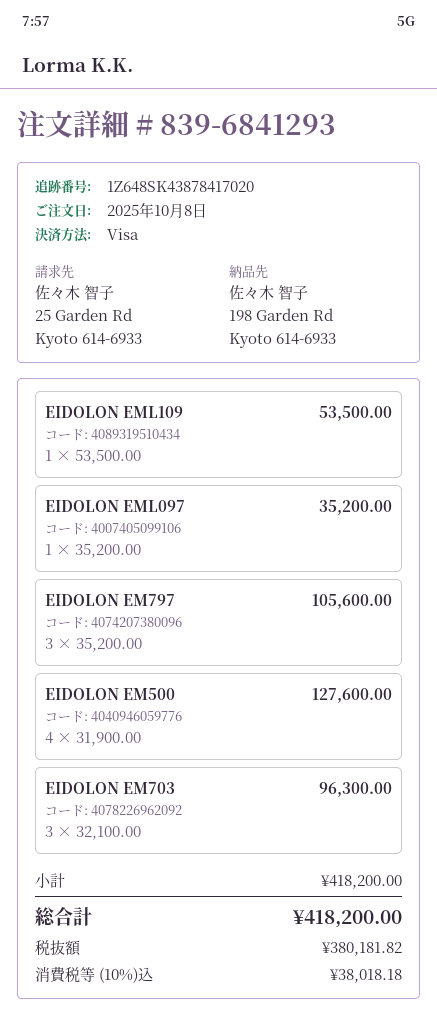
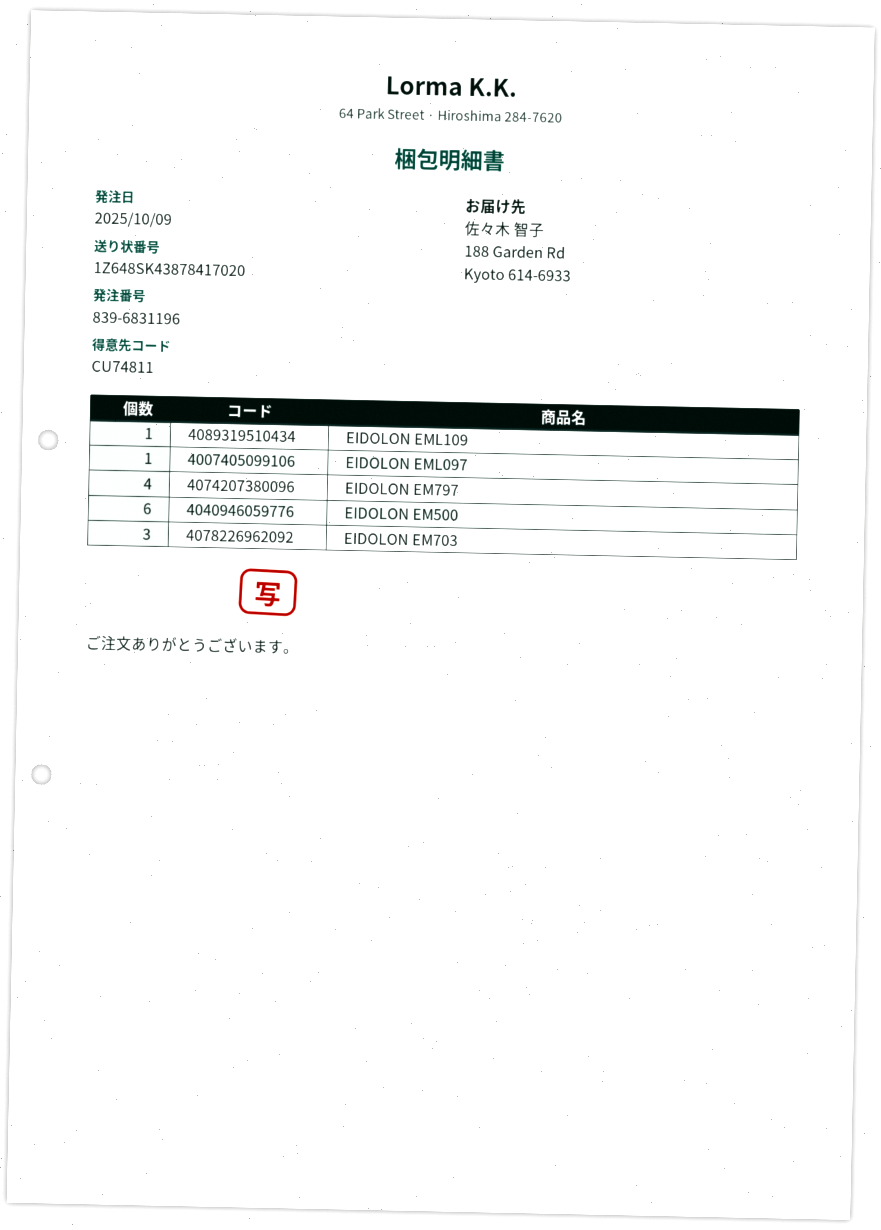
order number: 839-6841293 -> 839-6831196
order date: 2025-10-08 -> 2025-10-09
ship to: 198 Garden Rd, Kyoto 614-6933 -> 188 Garden Rd, Kyoto 614-6933
EIDOLON EM797: 3 -> 4
EIDOLON EM500: 4 -> 6

